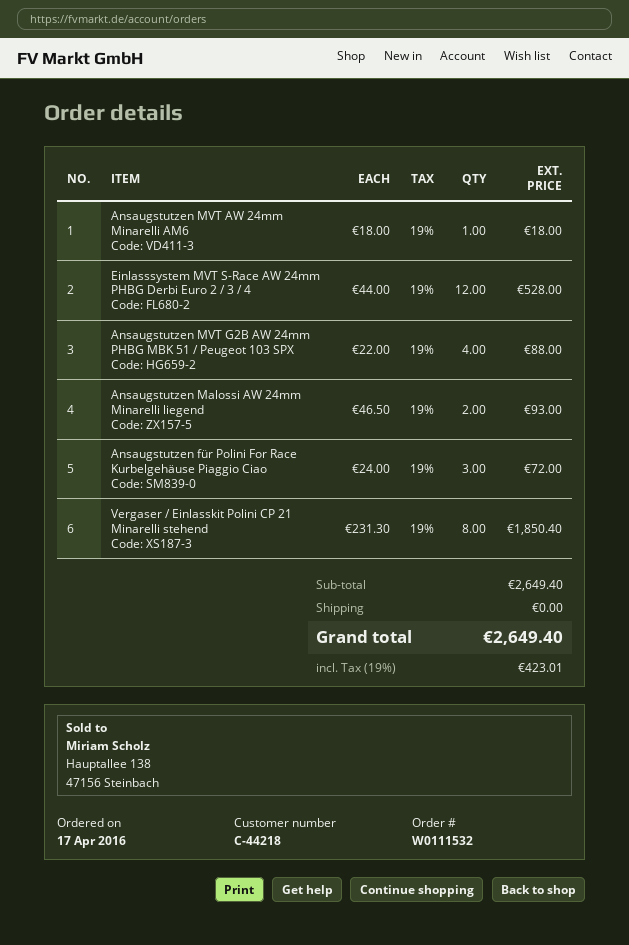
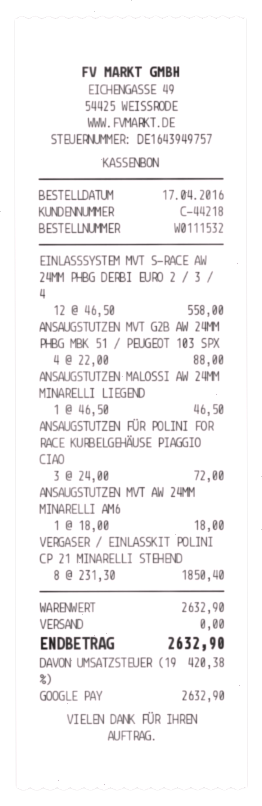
Einlasssystem MVT S-Race AW 24mm PHBG Derbi Euro 2 / 3 / 4: 12 x 44.00 = 528.00 -> 12 x 46.50 = 558.00
Ansaugstutzen Malossi AW 24mm Minarelli liegend: 2 x 46.50 = 93.00 -> 1 x 46.50 = 46.50
subtotal: 2649.40 -> 2632.90
tax: 19% = 423.01 -> 19% = 420.38
total: 2649.40 -> 2632.90

